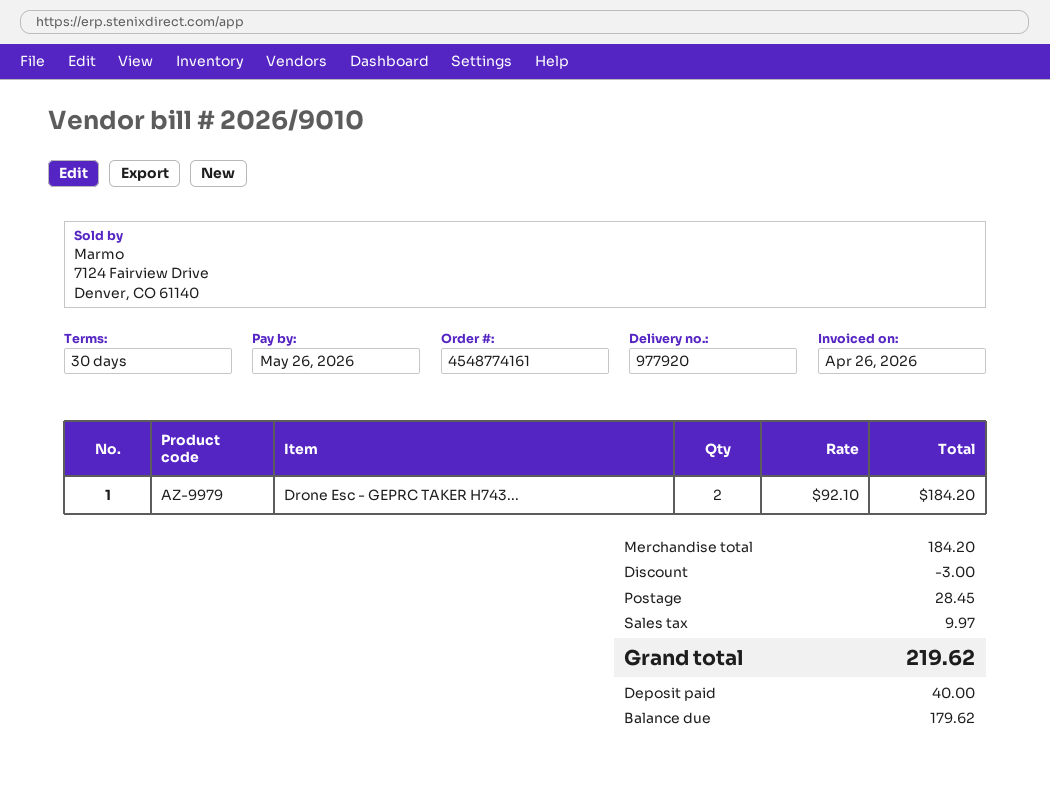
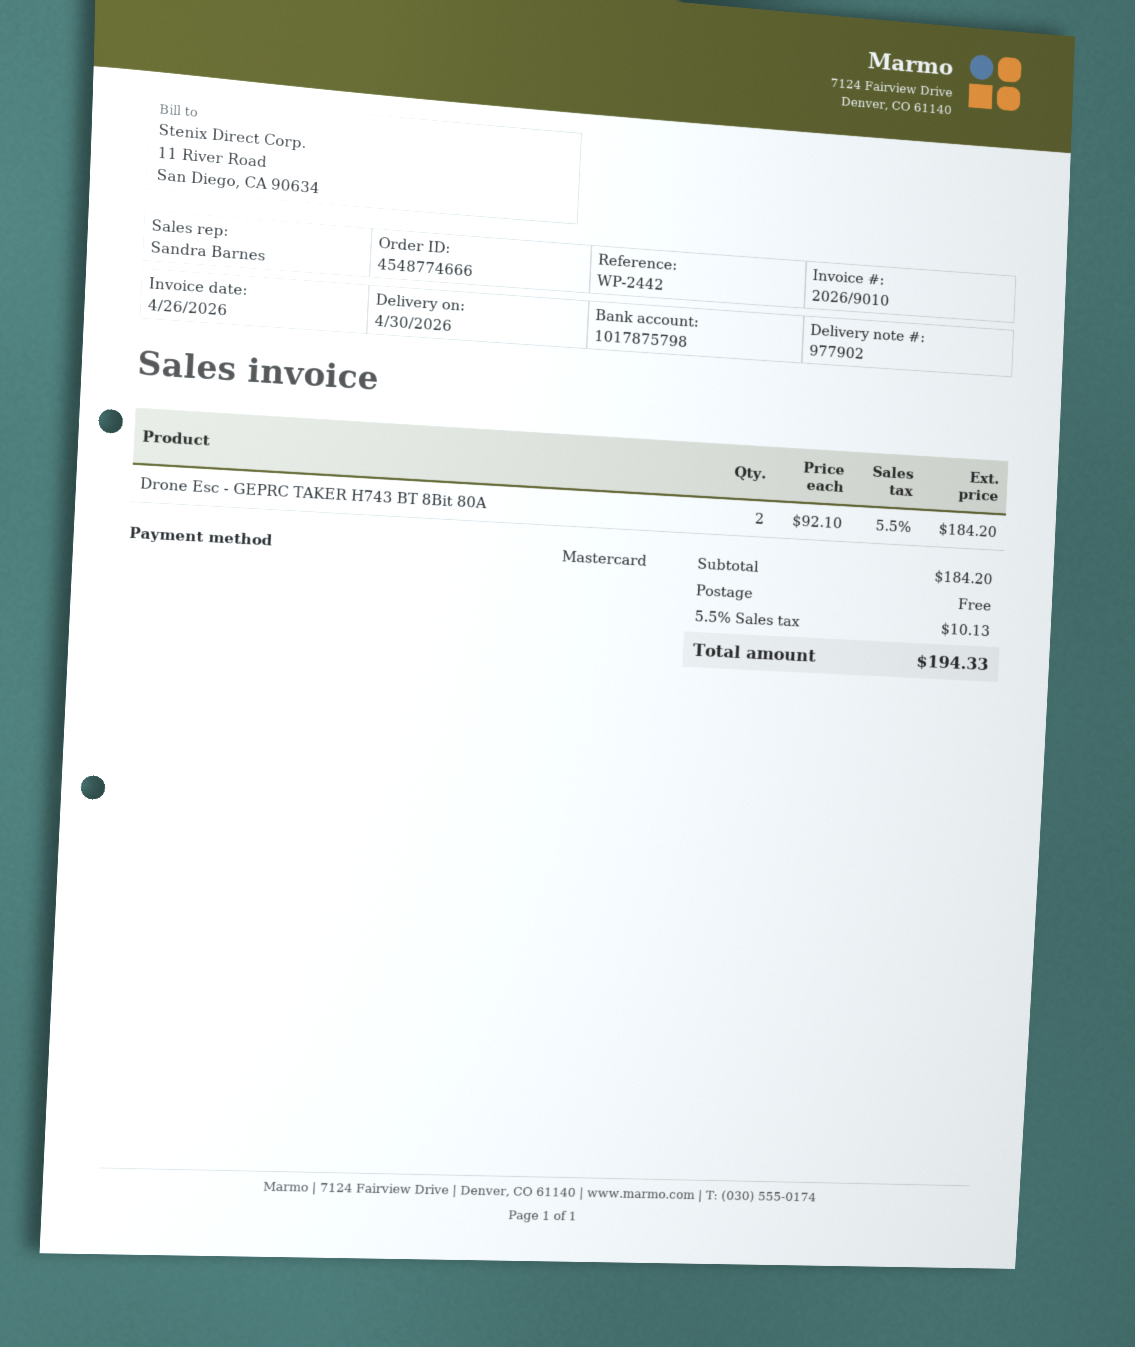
order number: 4548774161 -> 4548774666
delivery note number: 977920 -> 977902
discount: 3.00 -> none
shipping: 28.45 -> 0.00
tax: 9.97 -> 10.13
total: 219.62 -> 194.33

